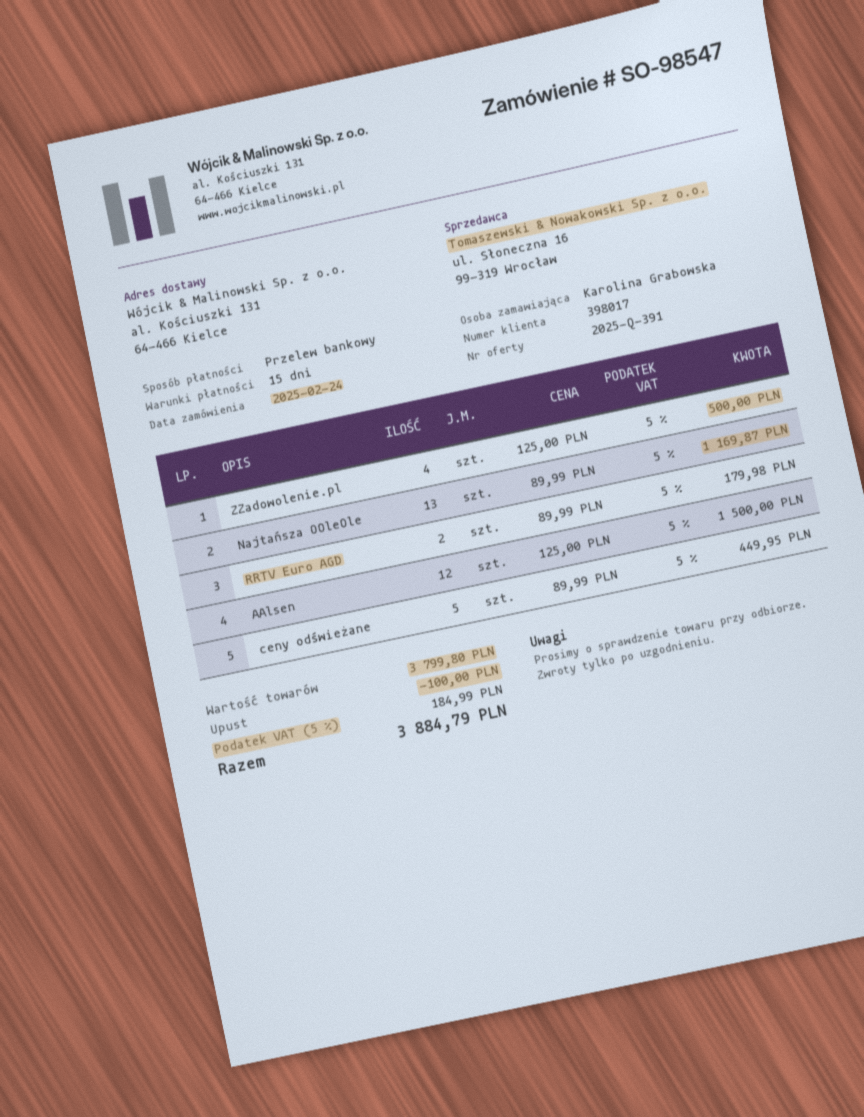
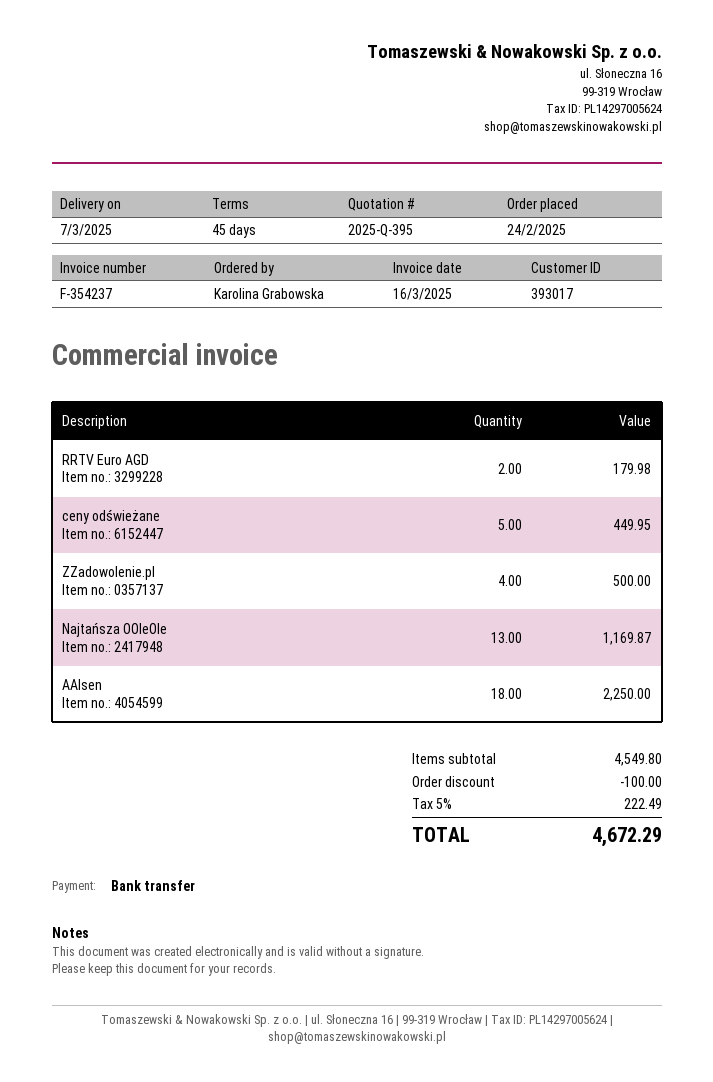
quote number: 2025-Q-391 -> 2025-Q-395
payment terms: 15 days -> 45 days
customer number: 398017 -> 393017
AAlsen: 12 for 1500.00 -> 18 for 2250.00
subtotal: 3799.80 -> 4549.80
tax: 5% = 184.99 -> 5% = 222.49
total: 3884.79 -> 4672.29

